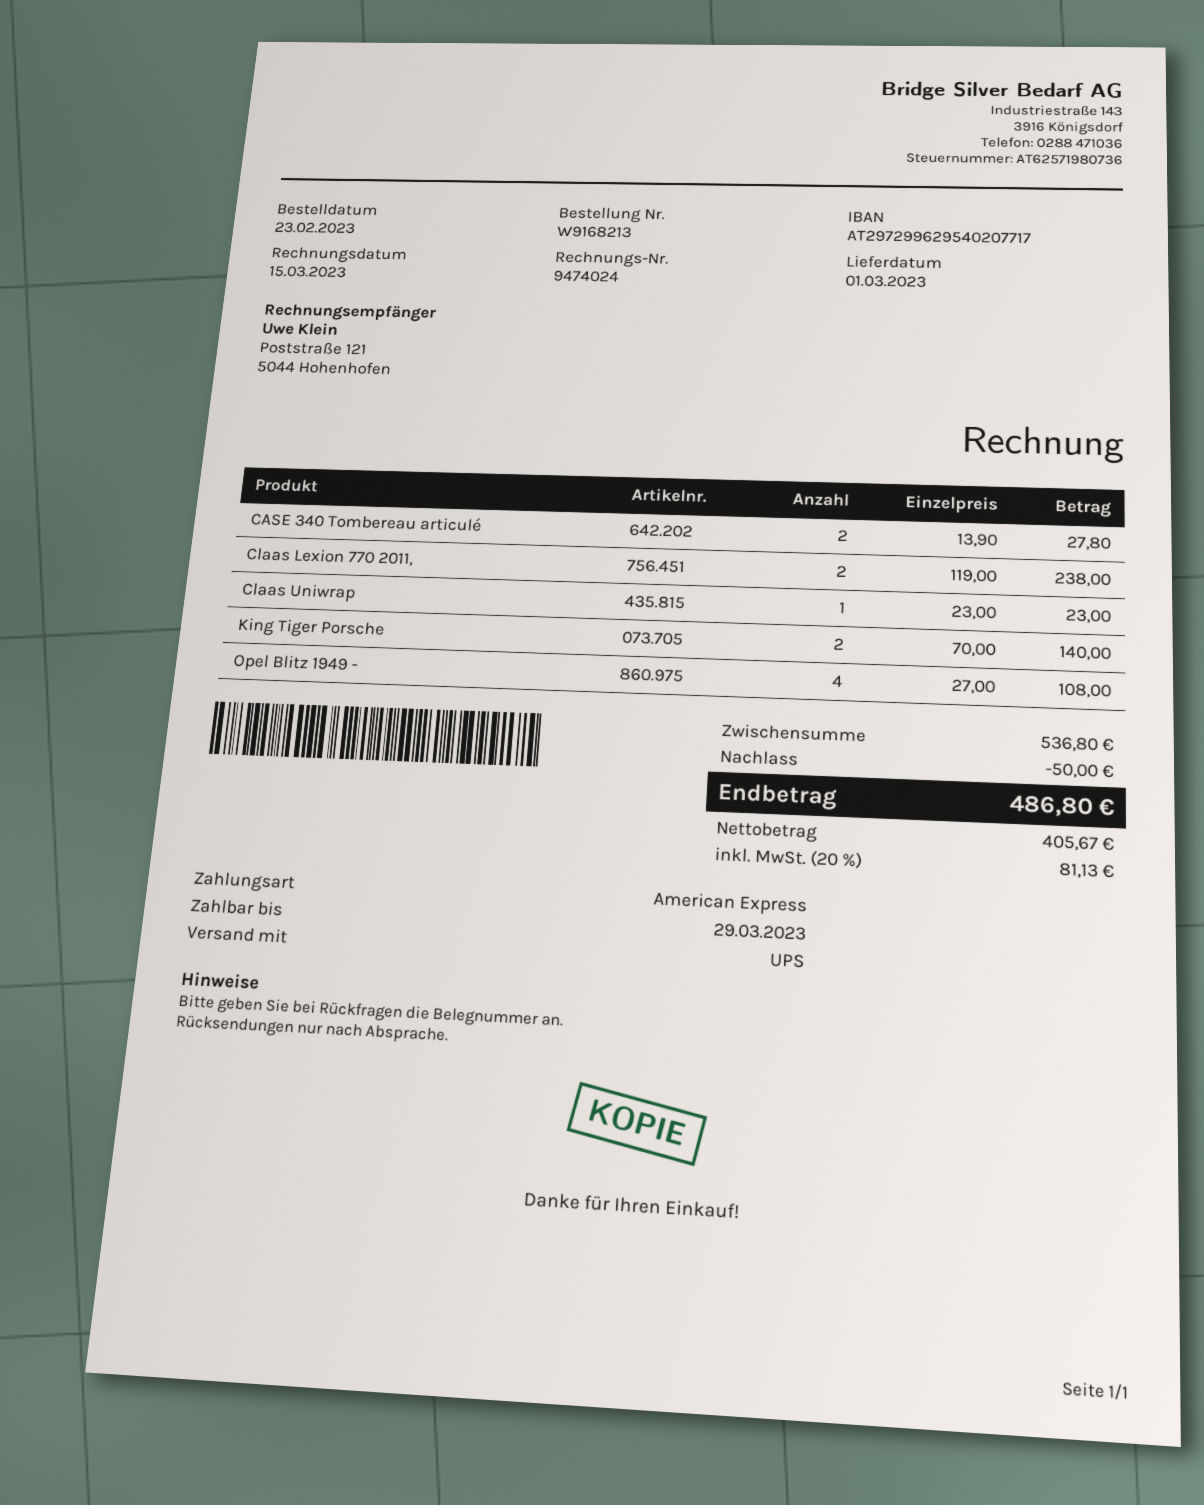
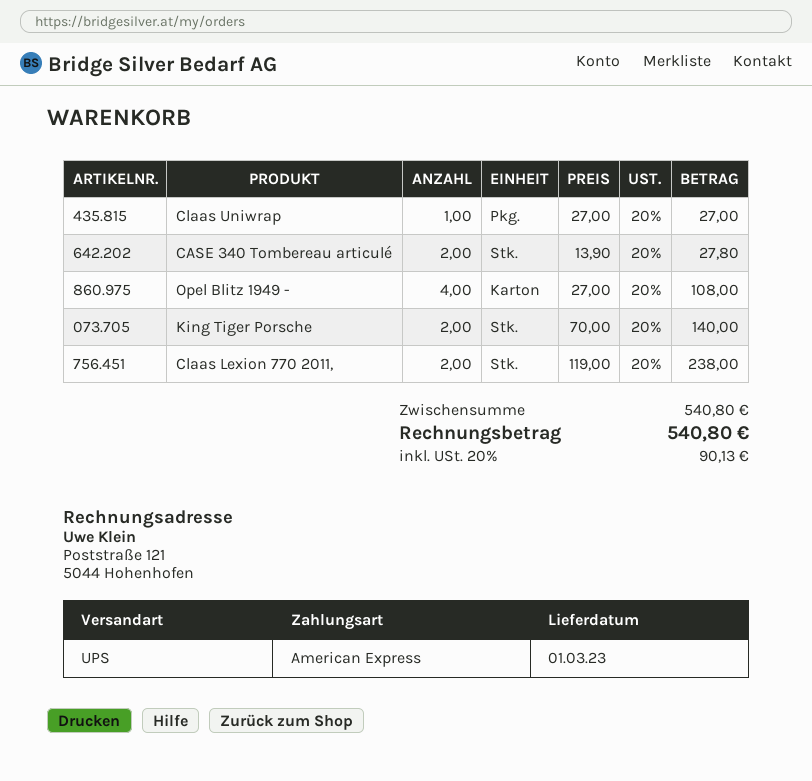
Claas Uniwrap: 1 x 23.00 = 23.00 -> 1 x 27.00 = 27.00
subtotal: 536.80 -> 540.80
discount: 50.00 -> none
tax: 20% = 81.13 -> 20% = 90.13
total: 486.80 -> 540.80

